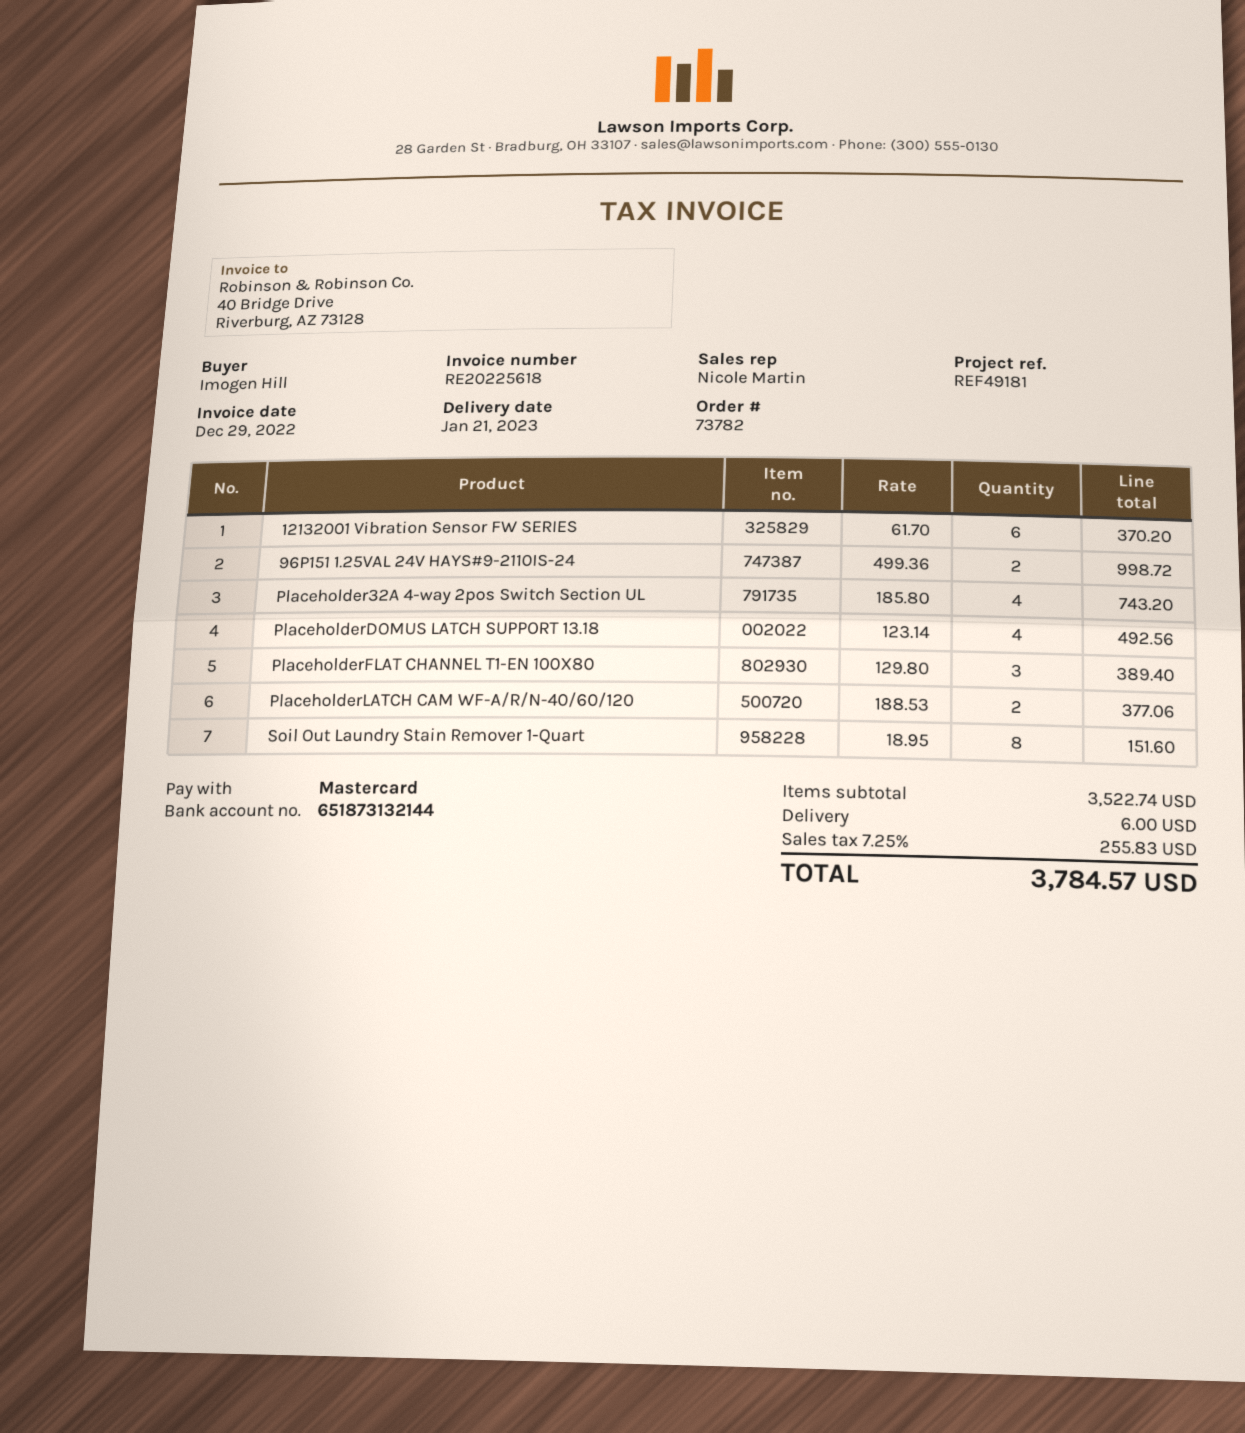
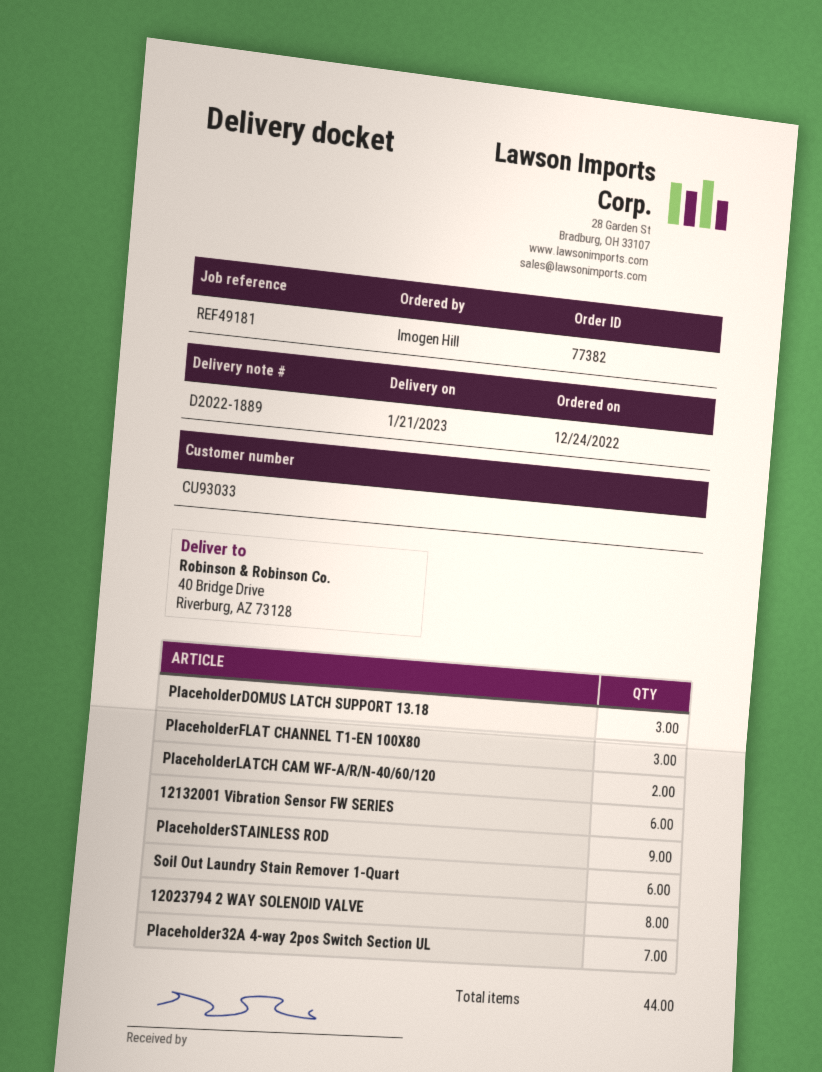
order number: 73782 -> 77382
96P151 1.25VAL 24V HAYS#9-2110IS-24: 2 -> none
Placeholder32A 4-way 2pos Switch Section UL: 4 -> 7
PlaceholderDOMUS LATCH SUPPORT 13.18: 4 -> 3
Soil Out Laundry Stain Remover 1-Quart: 8 -> 6
PlaceholderSTAINLESS ROD: none -> 9
12023794 2 WAY SOLENOID VALVE: none -> 8

